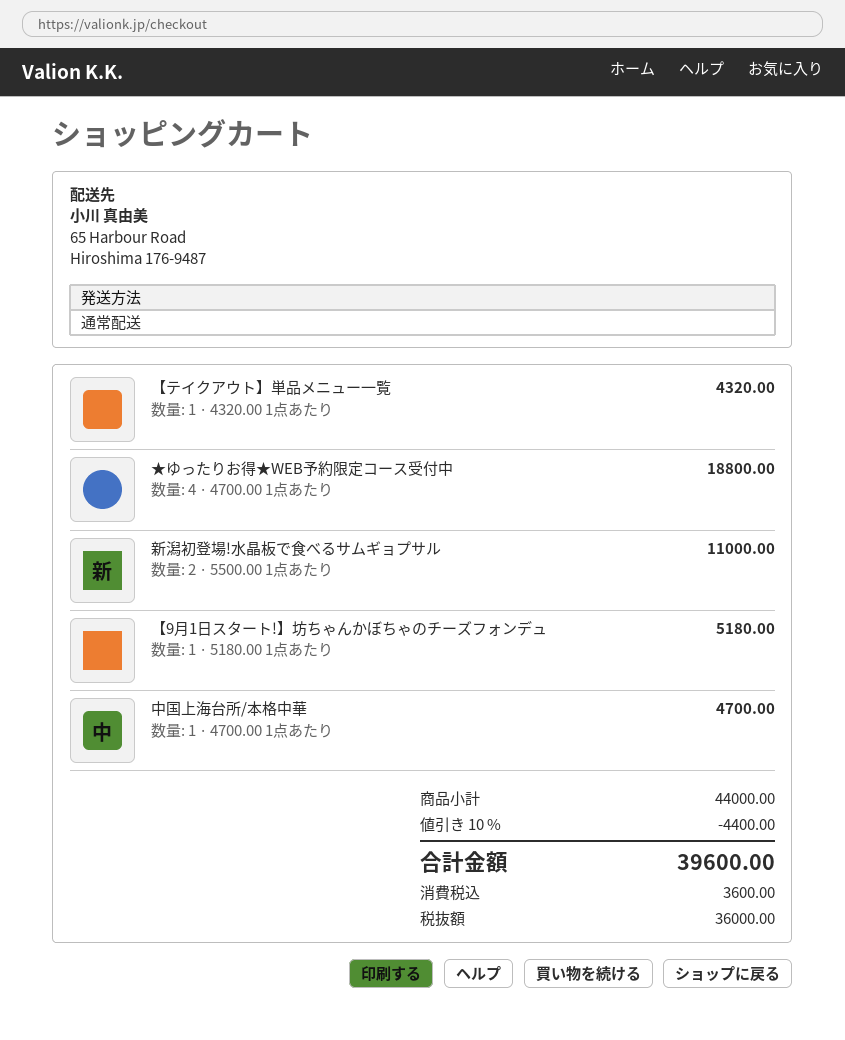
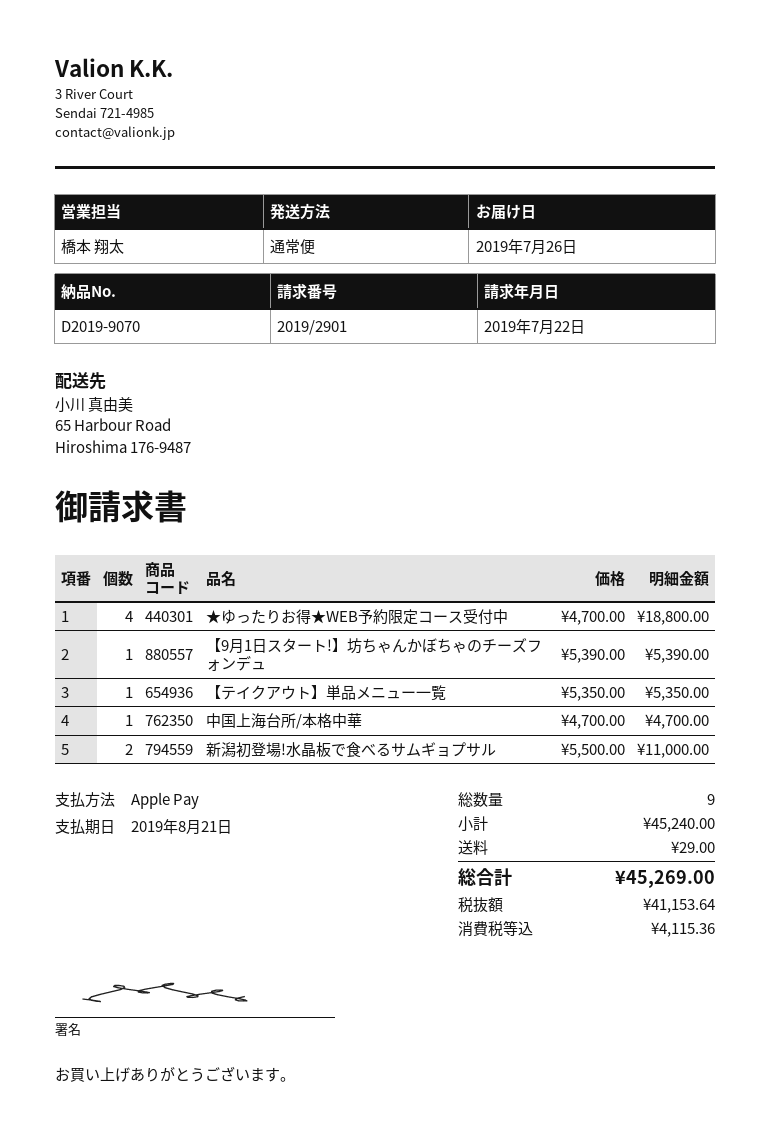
【テイクアウト】単品メニュー一覧: 1 x 4320.00 = 4320.00 -> 1 x 5350.00 = 5350.00
【9月1日スタート!】坊ちゃんかぼちゃのチーズフォンデュ: 1 x 5180.00 = 5180.00 -> 1 x 5390.00 = 5390.00
subtotal: 44000.00 -> 45240.00
discount: 10% = 4400.00 -> none
shipping: none -> 29.00
net: 36000.00 -> 41153.64
tax: 3600.00 -> 4115.36
total: 39600.00 -> 45269.00

